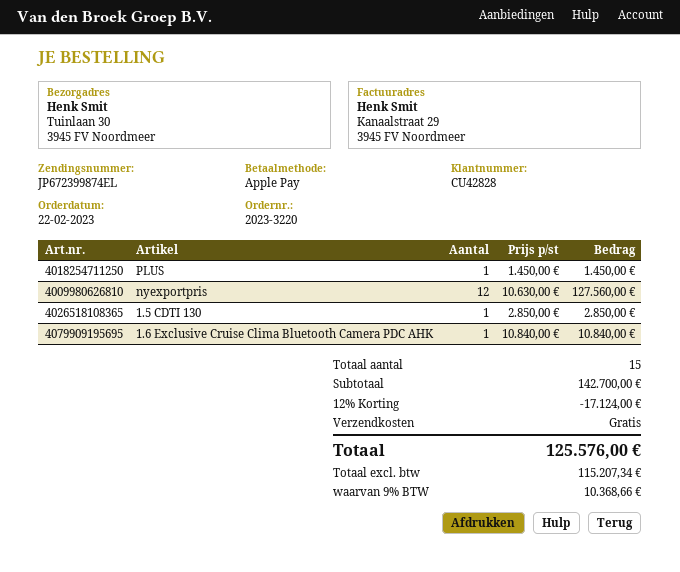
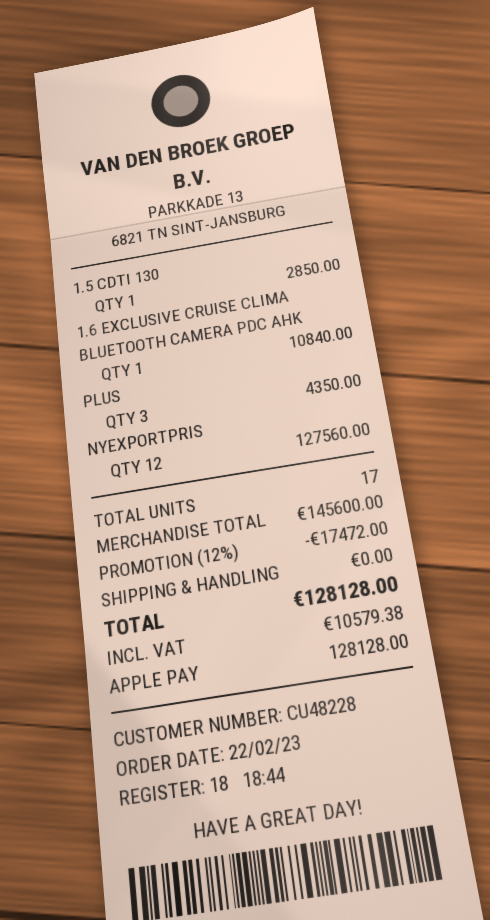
customer number: CU42828 -> CU48228
PLUS: 1 for 1450.00 -> 3 for 4350.00
total quantity: 15 -> 17
subtotal: 142700.00 -> 145600.00
discount: 12% = 17124.00 -> 12% = 17472.00
tax: 10368.66 -> 10579.38
total: 125576.00 -> 128128.00

